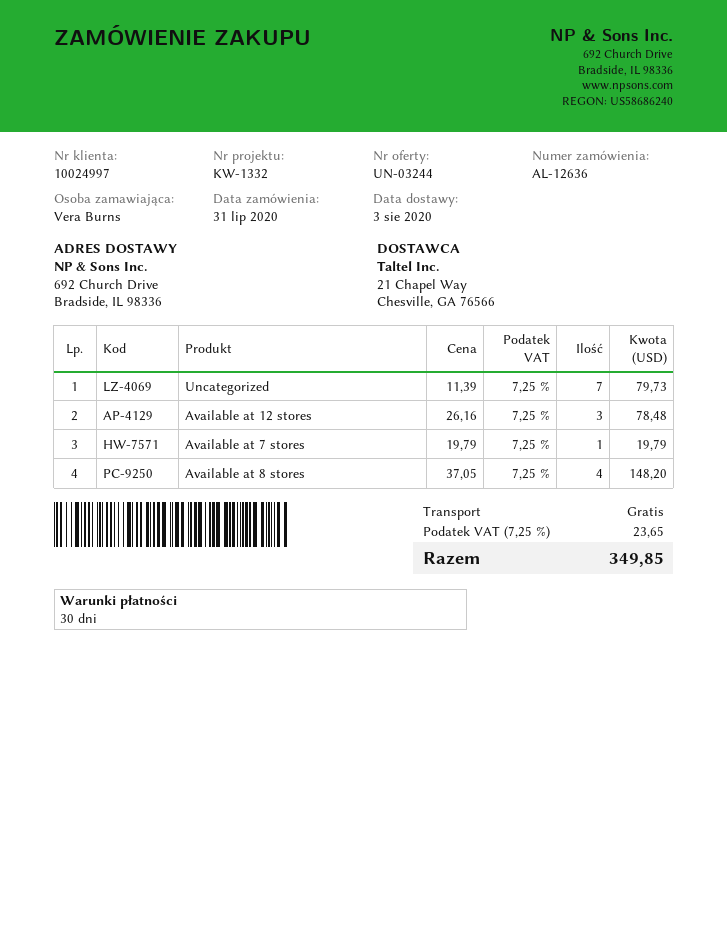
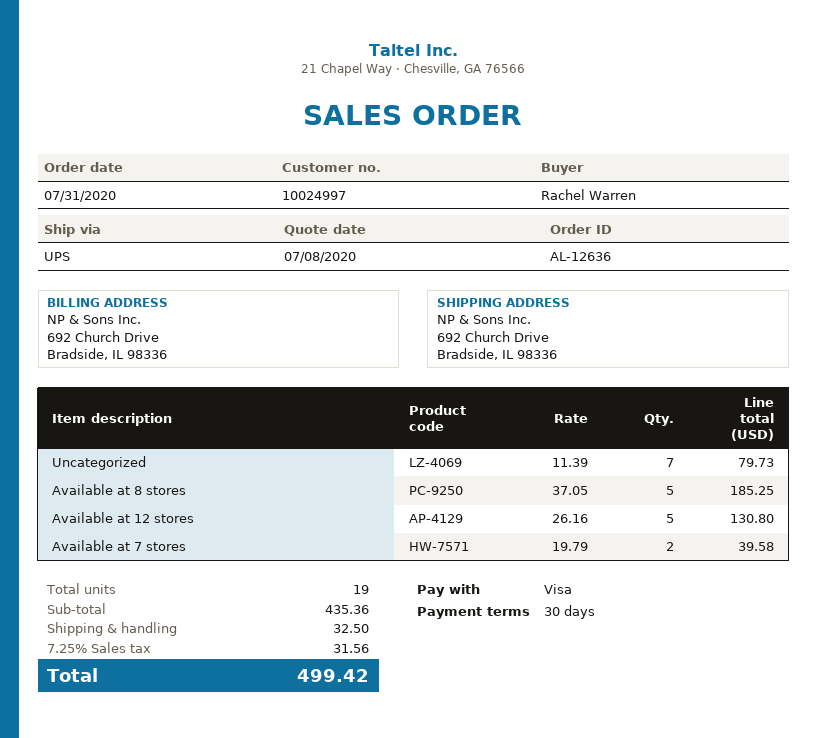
ordered by: Vera Burns -> Rachel Warren
Available at 12 stores: 3 x 26.16 = 78.48 -> 5 x 26.16 = 130.80
Available at 7 stores: 1 x 19.79 = 19.79 -> 2 x 19.79 = 39.58
Available at 8 stores: 4 x 37.05 = 148.20 -> 5 x 37.05 = 185.25
shipping: 0.00 -> 32.50
tax: 7.25% = 23.65 -> 7.25% = 31.56
total: 349.85 -> 499.42

